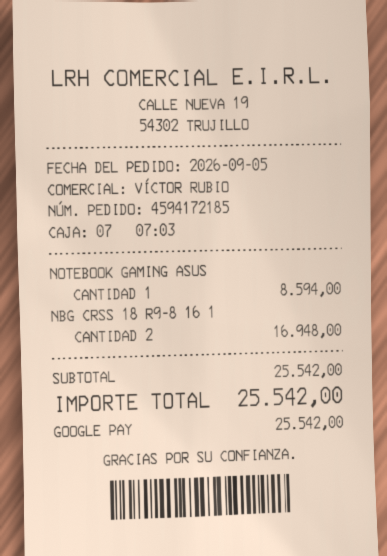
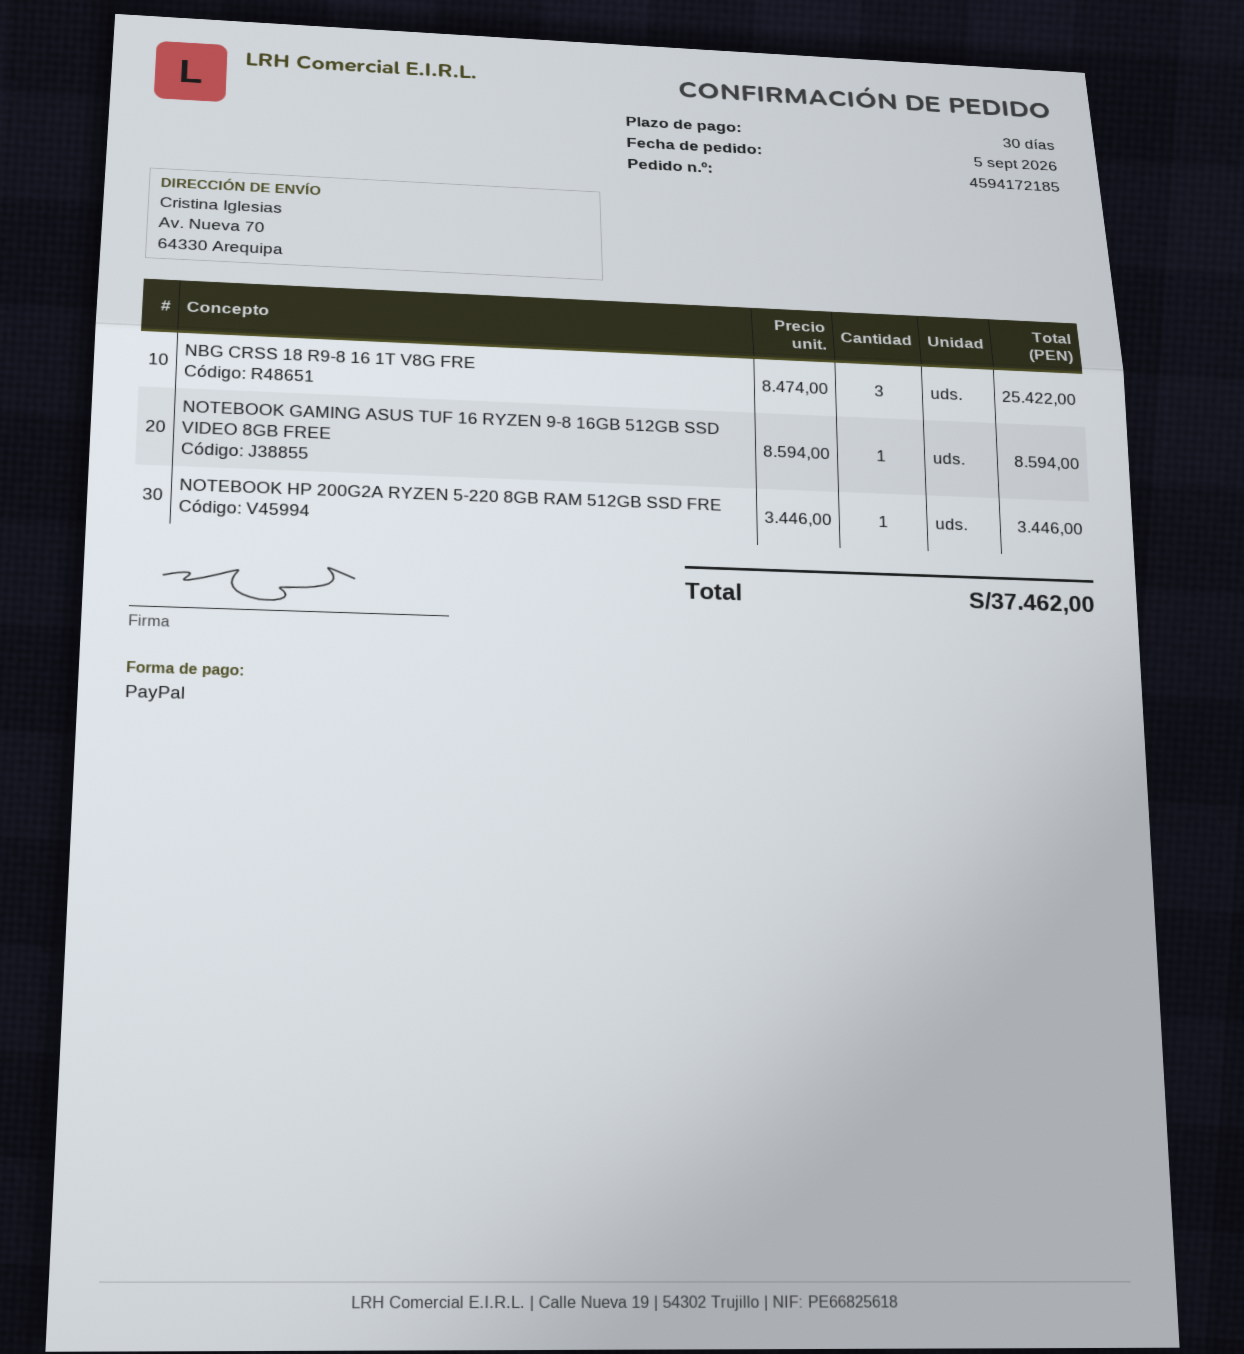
payment method: Google Pay -> PayPal
NBG CRSS 18 R9-8 16 1: 2 for 16948.00 -> 3 for 25422.00
NOTEBOOK HP 200G2A RYZEN 5-220 8GB RAM 512GB SSD FRE: none -> 1 for 3446.00
total: 25542.00 -> 37462.00

